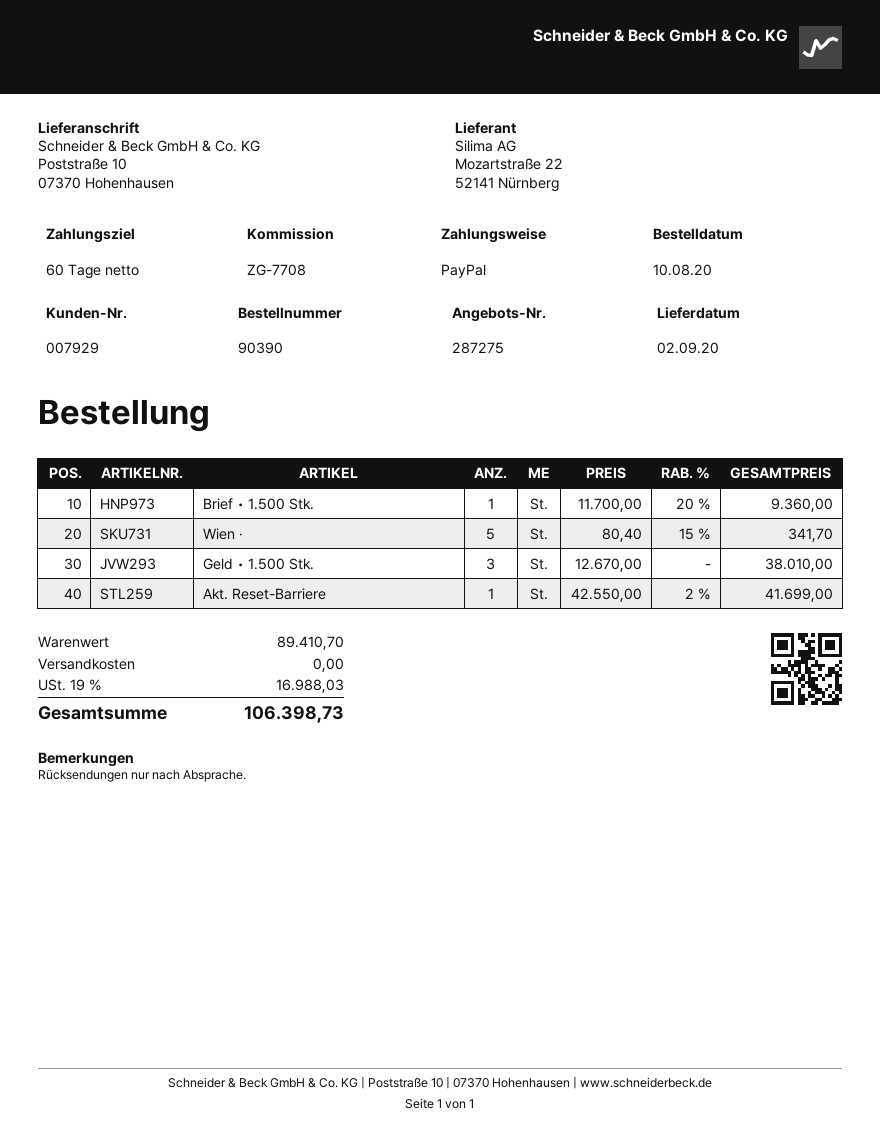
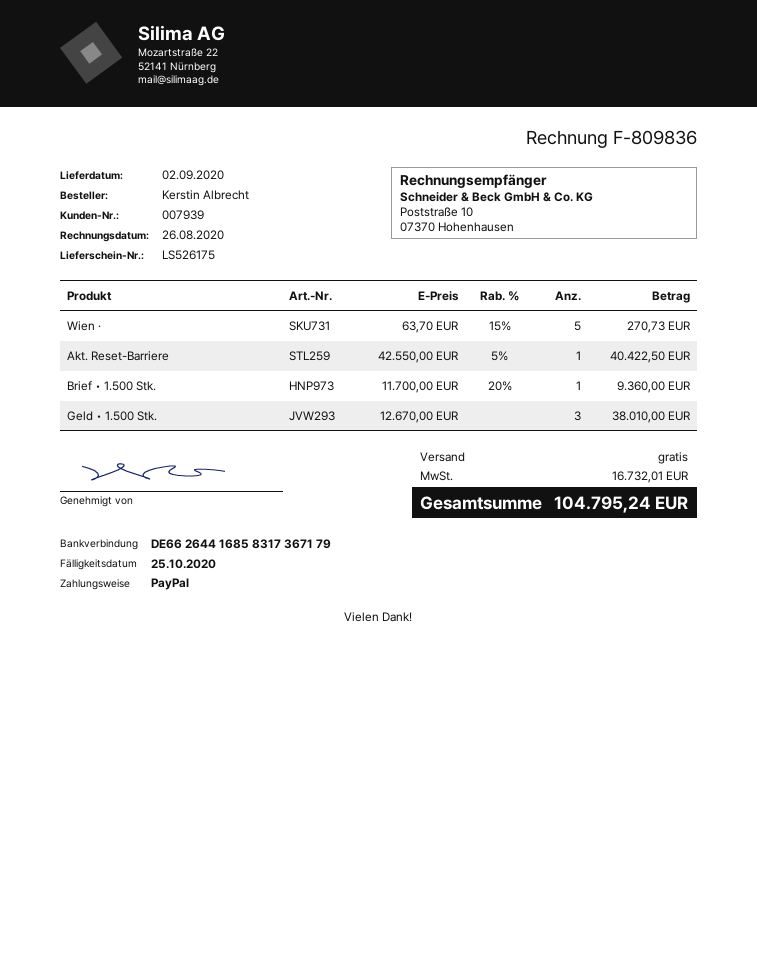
customer number: 007929 -> 007939
Wien ·: 5 x 80.40 - 15% = 341.70 -> 5 x 63.70 - 15% = 270.73
Akt. Reset-Barriere: 1 x 42550.00 - 2% = 41699.00 -> 1 x 42550.00 - 5% = 40422.50
tax: 16988.03 -> 16732.01
total: 106398.73 -> 104795.24

